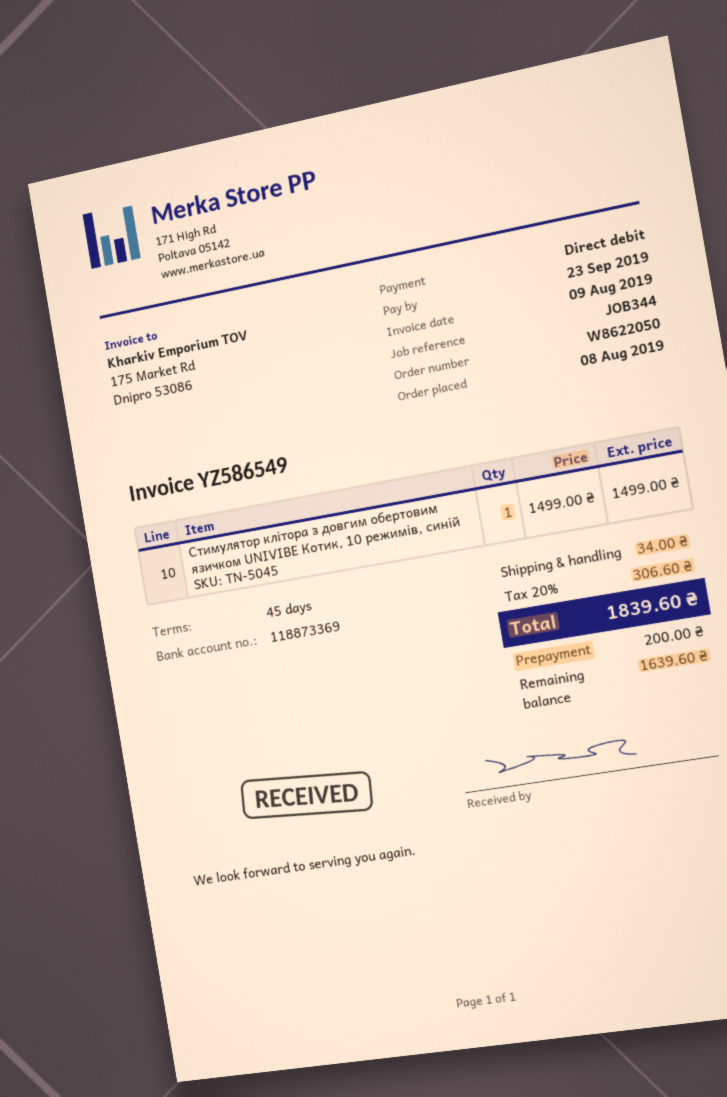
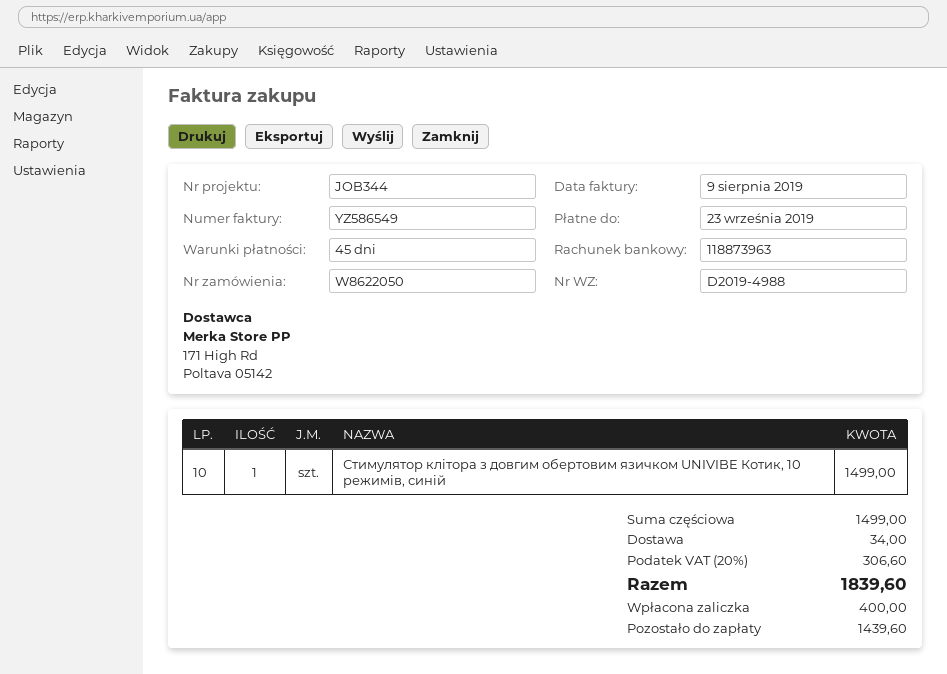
bank account: 118873369 -> 118873963
deposit: 200.00 -> 400.00
balance: 1639.60 -> 1439.60

